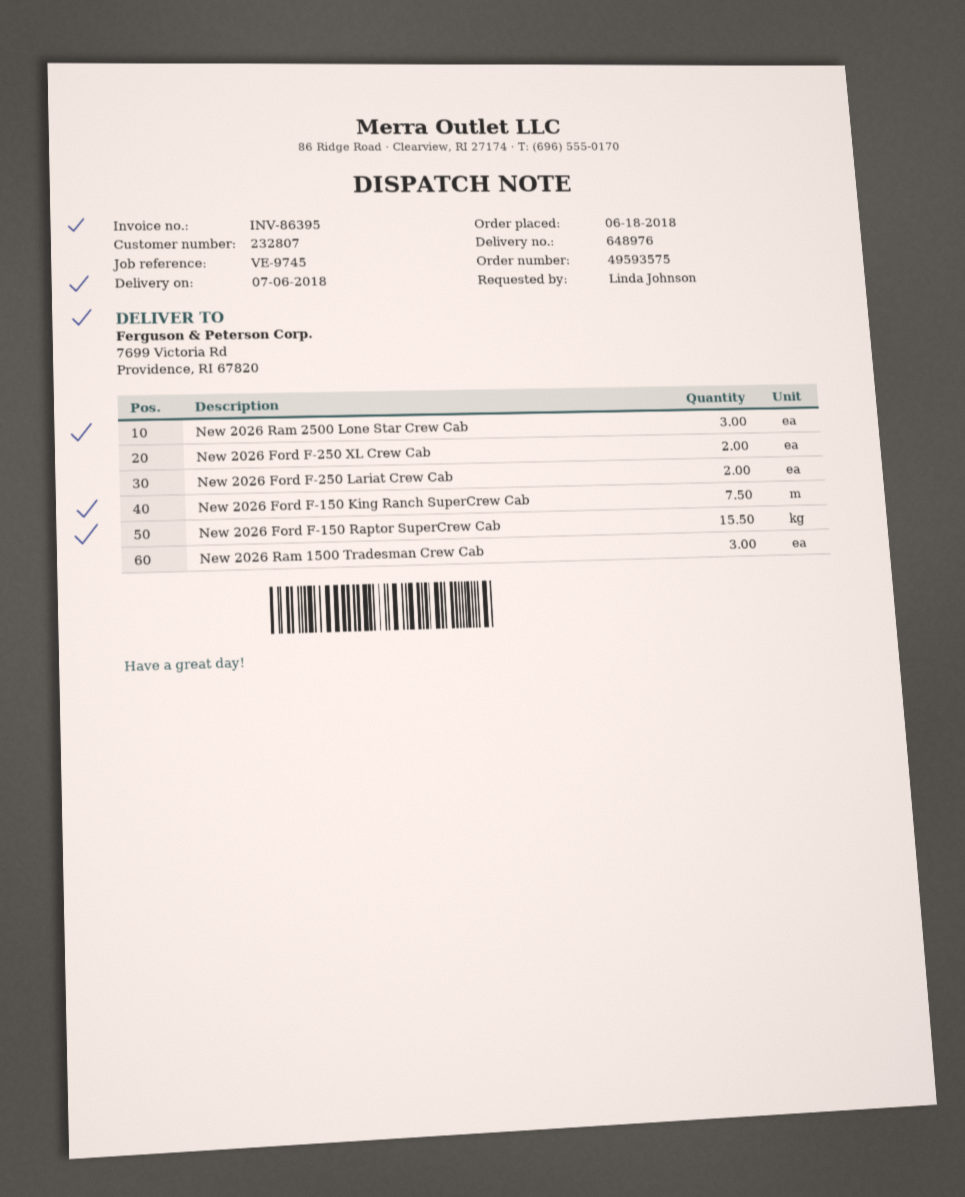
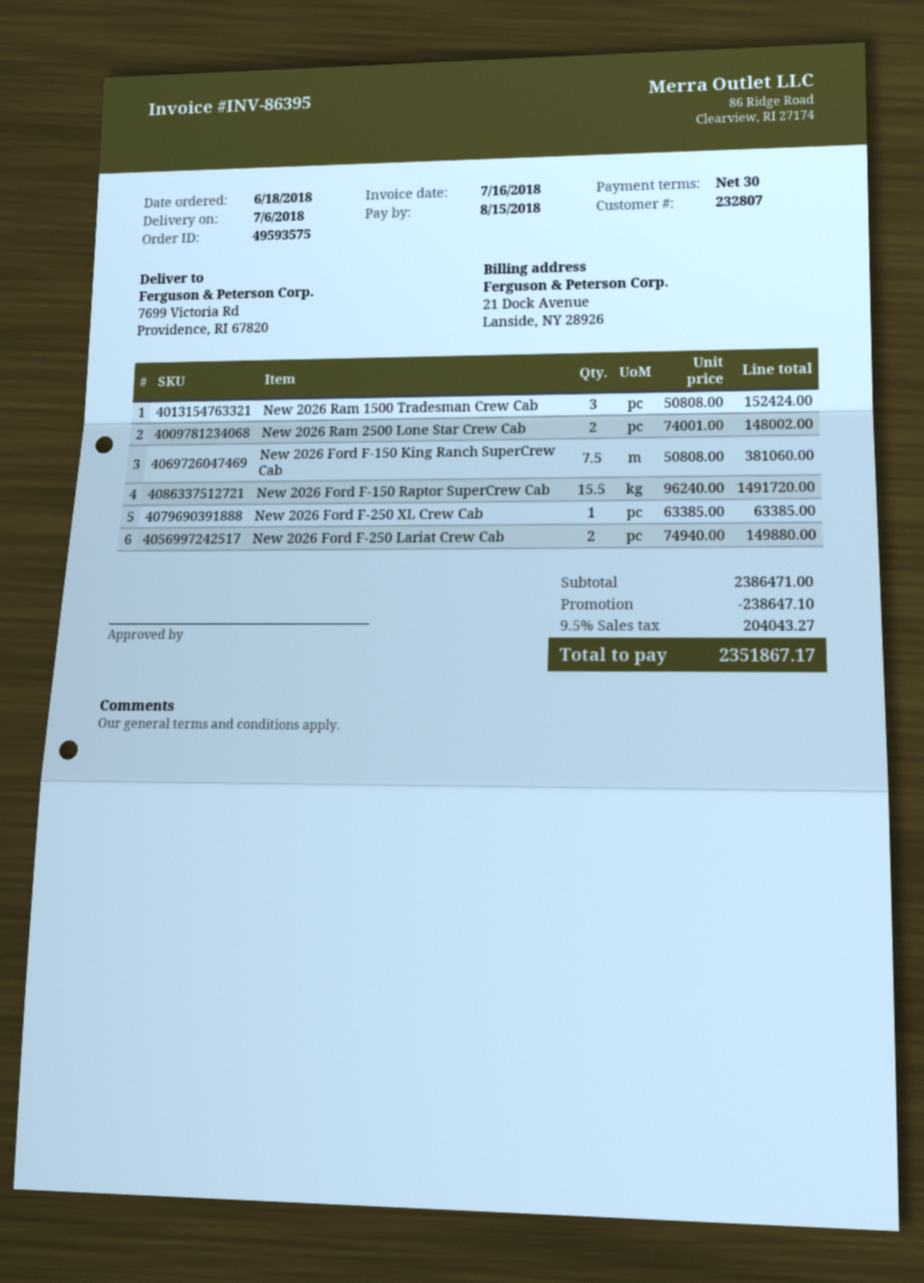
New 2026 Ram 2500 Lone Star Crew Cab: 3 -> 2
New 2026 Ford F-250 XL Crew Cab: 2 -> 1

